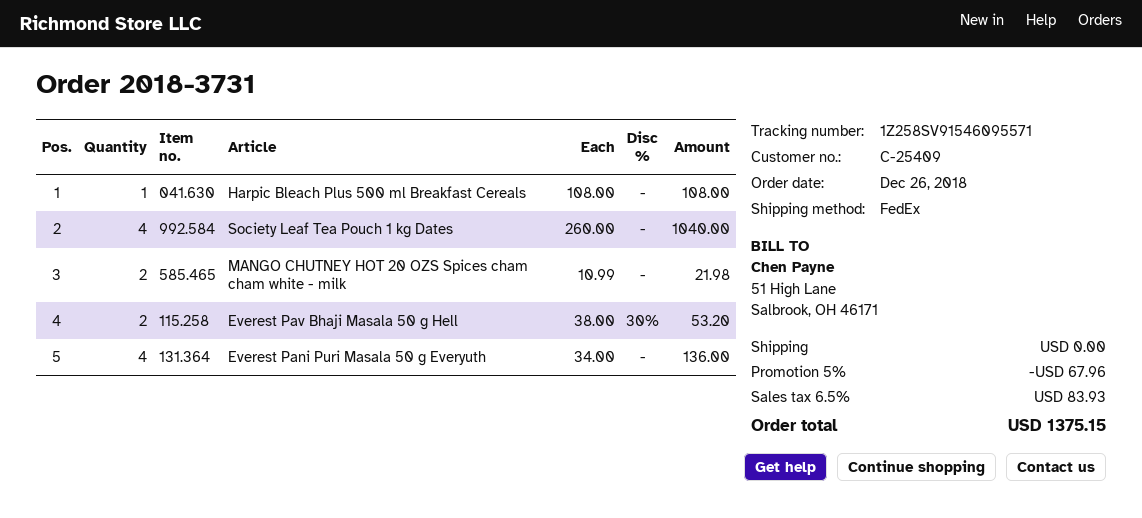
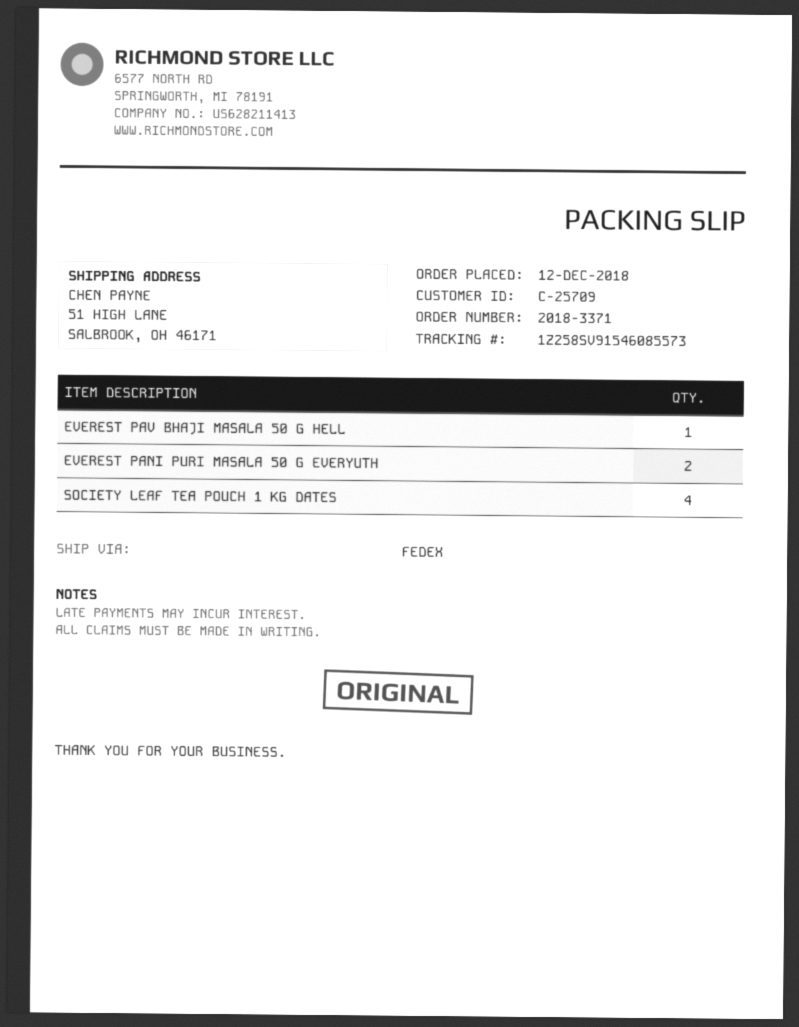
order number: 2018-3731 -> 2018-3371
order date: 2018-12-26 -> 2018-12-12
customer number: C-25409 -> C-25709
tracking number: 1Z258SV91546095571 -> 1Z258SV91546085573
Harpic Bleach Plus 500 ml Breakfast Cereals: 1 -> none
MANGO CHUTNEY HOT 20 OZS Spices cham cham white - milk: 2 -> none
Everest Pav Bhaji Masala 50 g Hell: 2 -> 1
Everest Pani Puri Masala 50 g Everyuth: 4 -> 2

